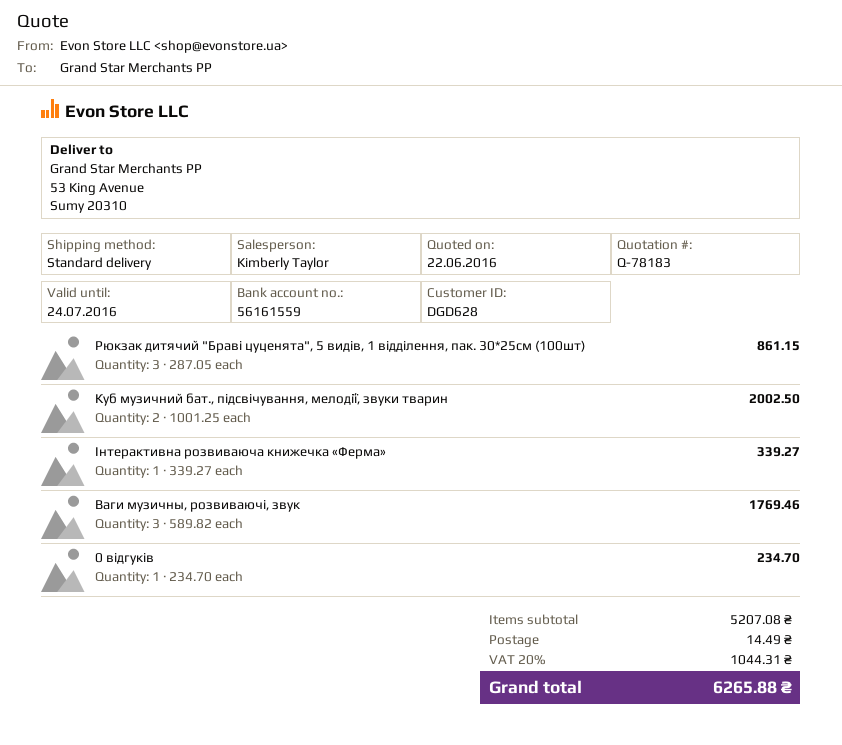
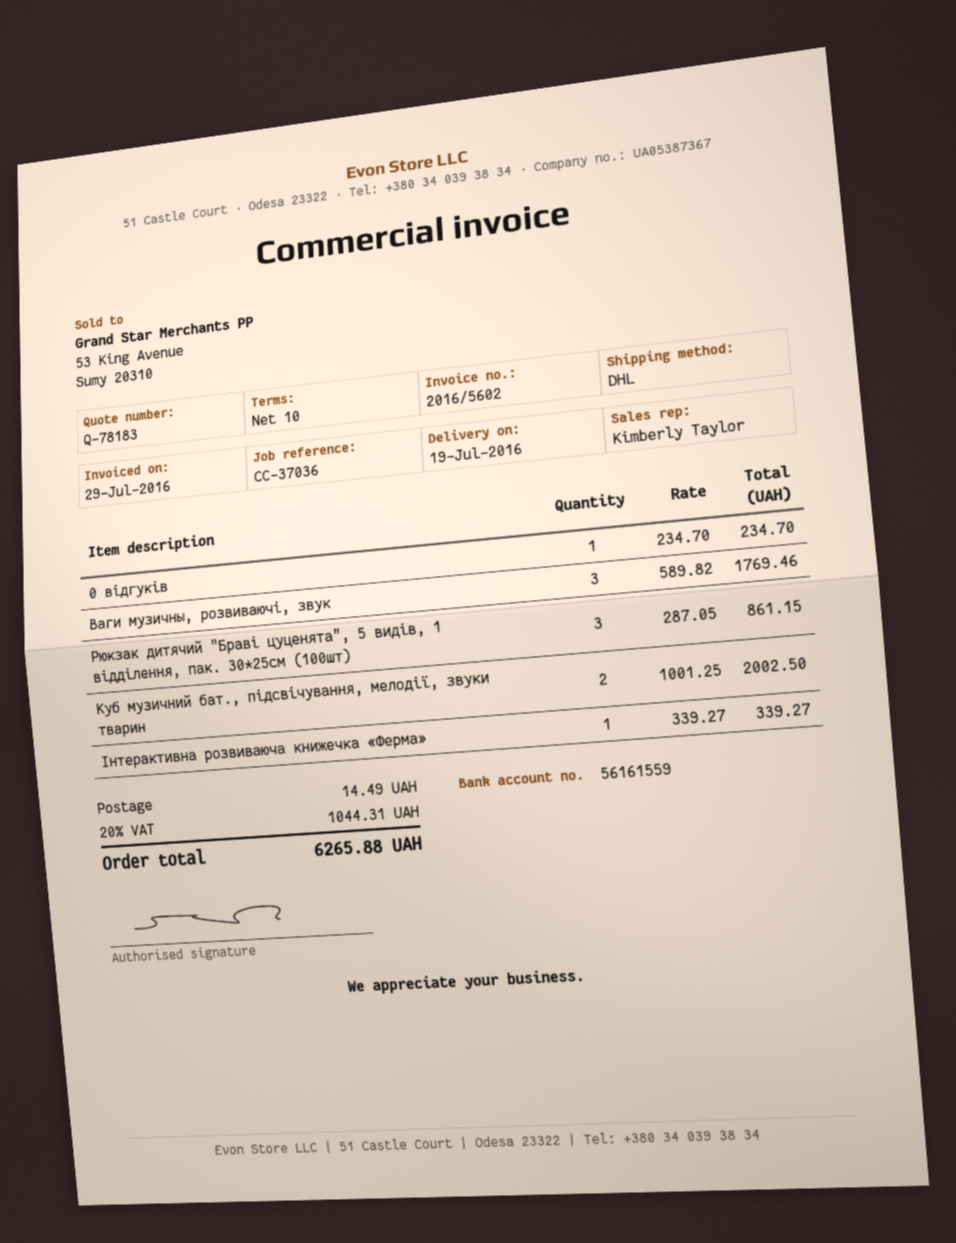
shipping method: standard -> DHL

